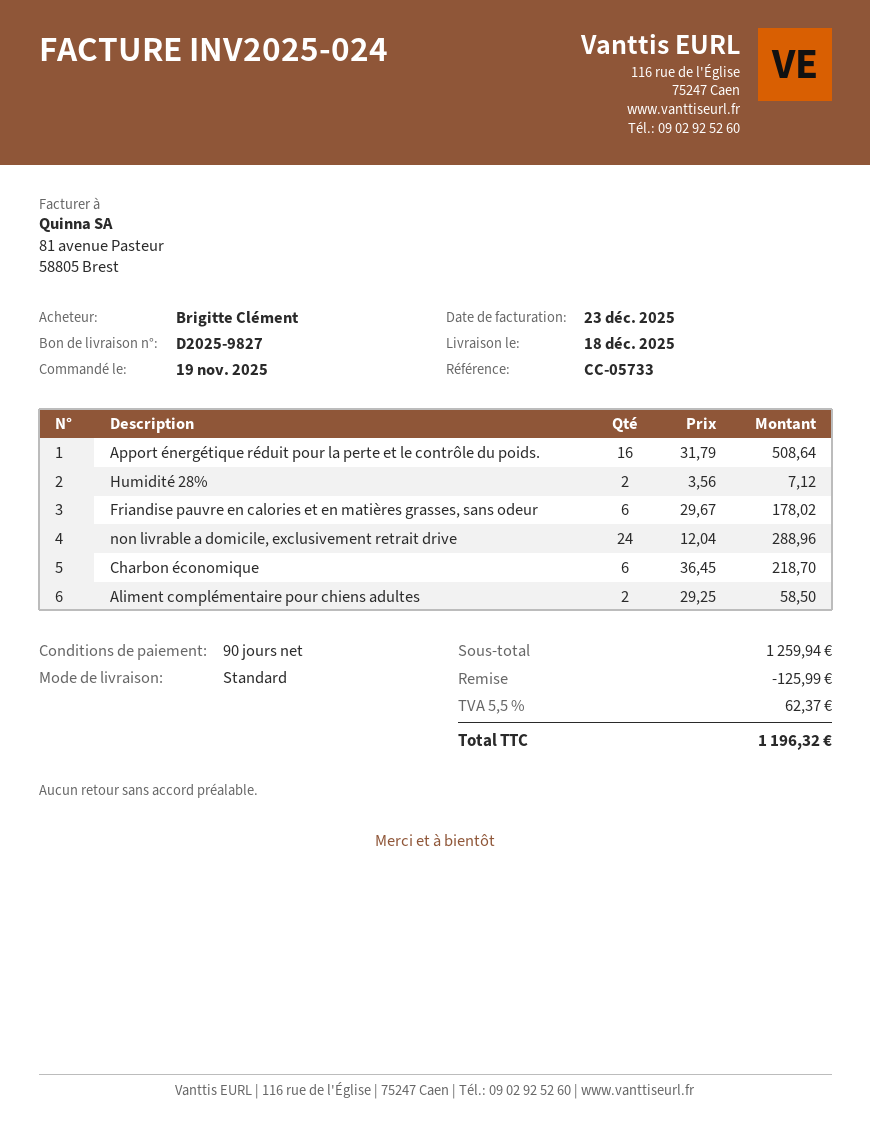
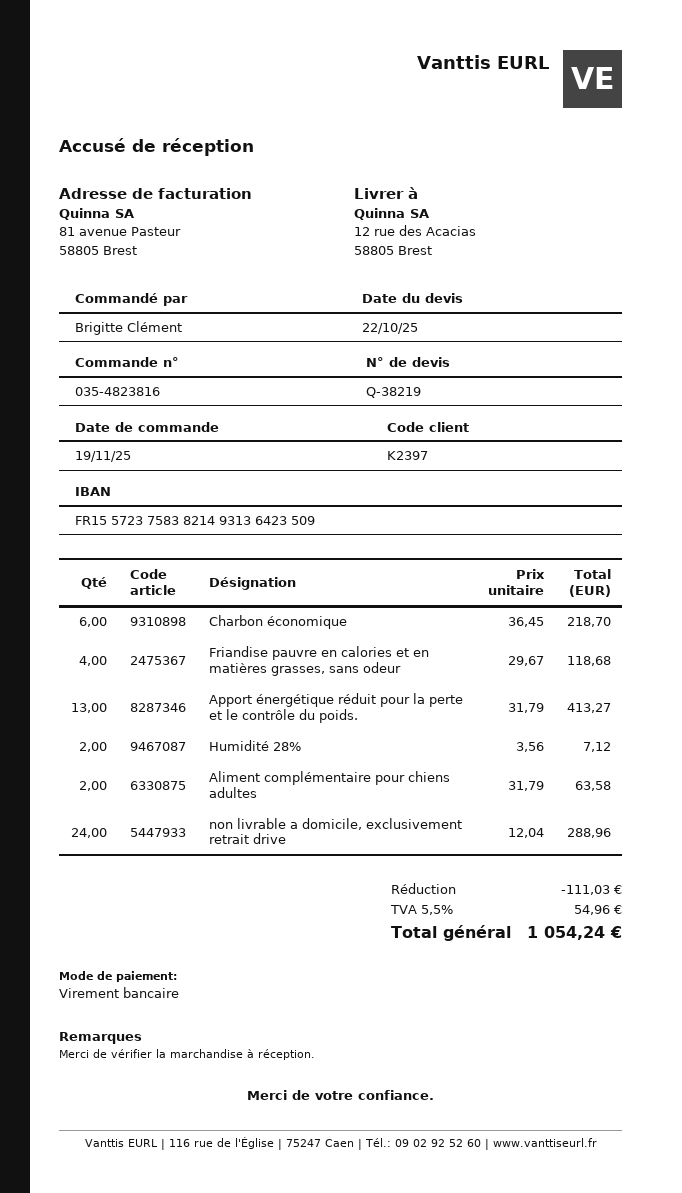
Apport énergétique réduit pour la perte et le contrôle du poids.: 16 x 31.79 = 508.64 -> 13 x 31.79 = 413.27
Friandise pauvre en calories et en matières grasses, sans odeur: 6 x 29.67 = 178.02 -> 4 x 29.67 = 118.68
Aliment complémentaire pour chiens adultes: 2 x 29.25 = 58.50 -> 2 x 31.79 = 63.58
discount: 125.99 -> 111.03
tax: 5.5% = 62.37 -> 5.5% = 54.96
total: 1196.32 -> 1054.24

